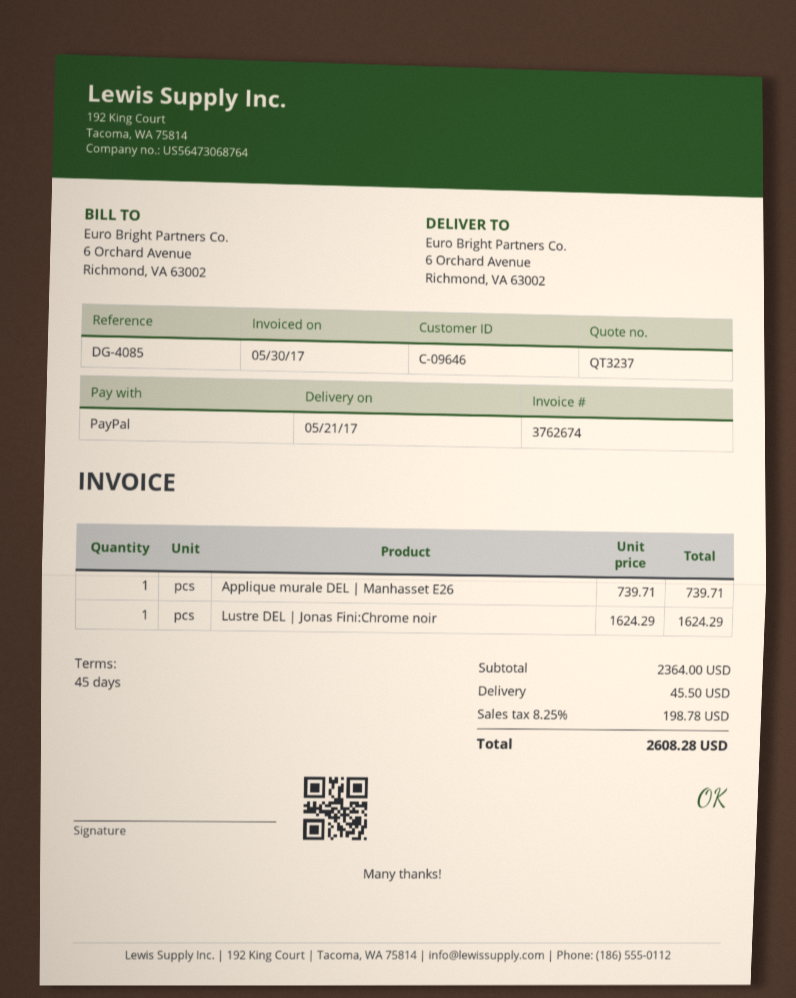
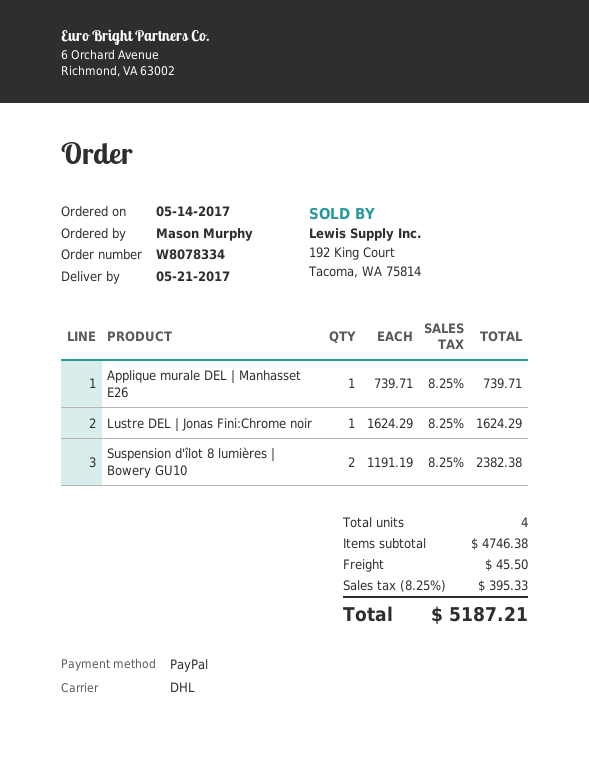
Suspension d'îlot 8 lumières | Bowery GU10: none -> 2 x 1191.19 = 2382.38
subtotal: 2364.00 -> 4746.38
tax: 8.25% = 198.78 -> 8.25% = 395.33
total: 2608.28 -> 5187.21

